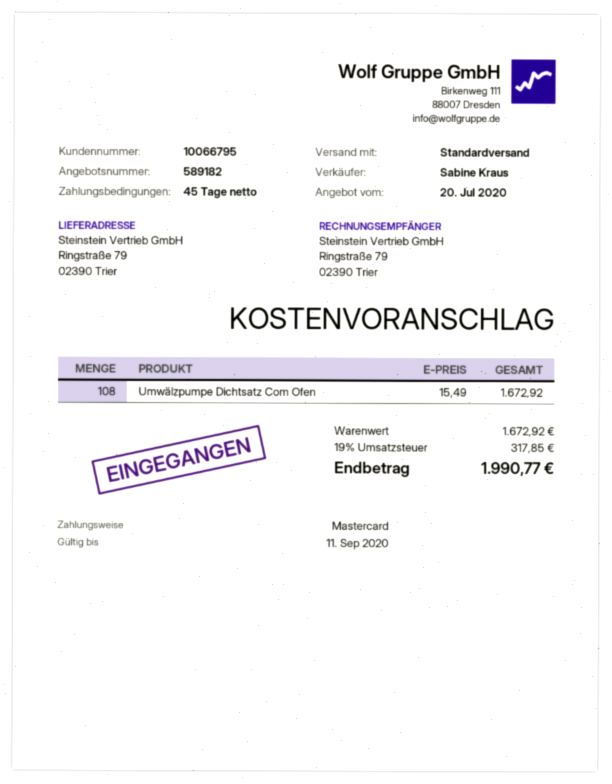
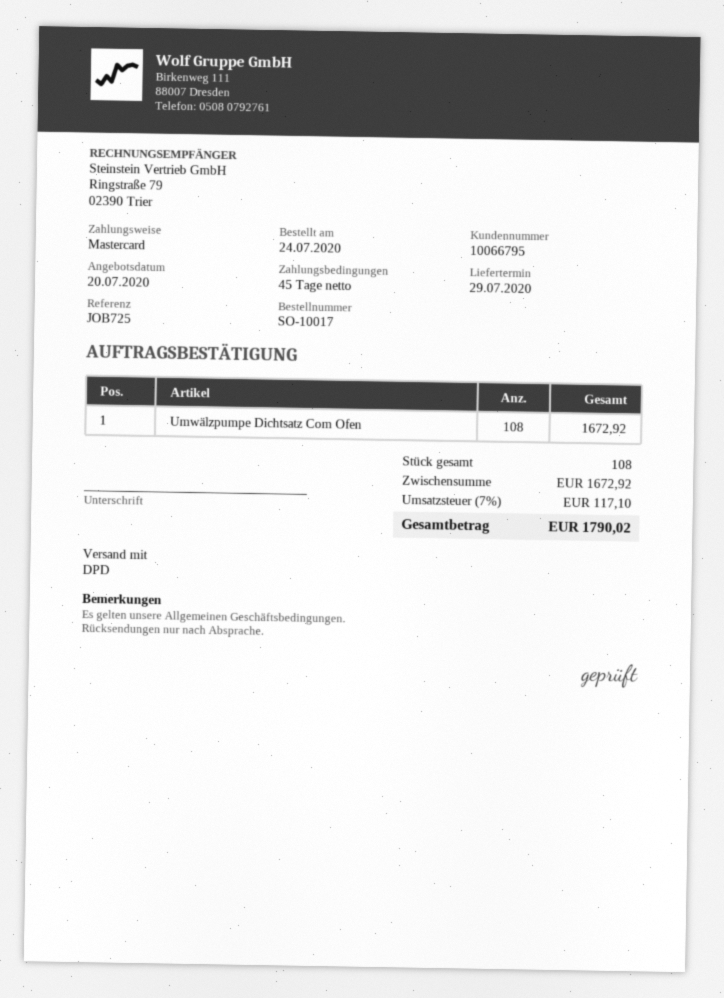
shipping method: standard -> DPD
tax: 19% = 317.85 -> 7% = 117.10
total: 1990.77 -> 1790.02

